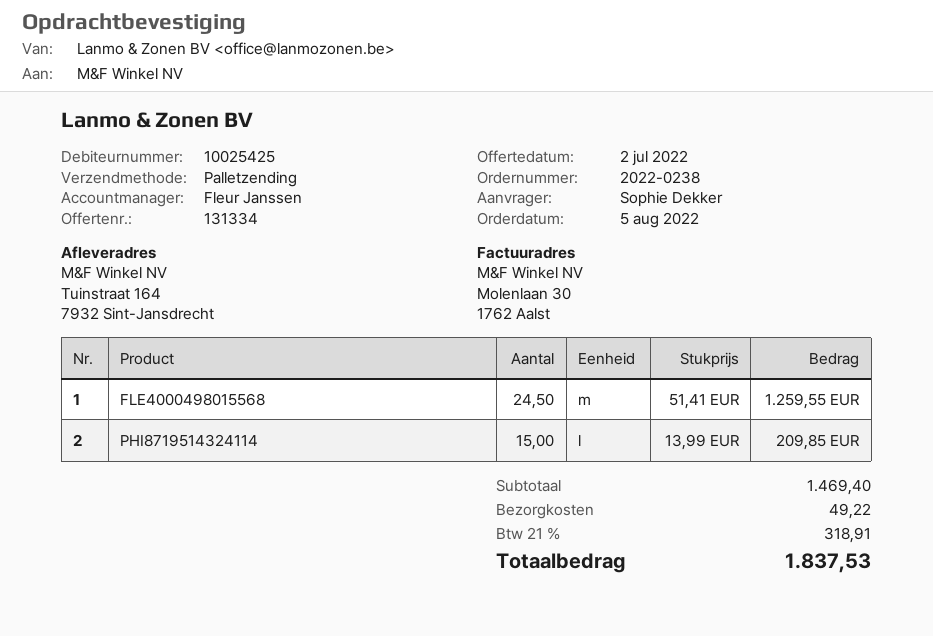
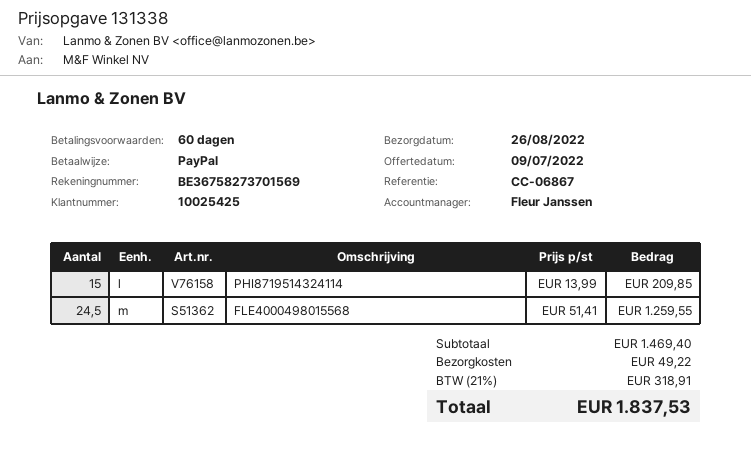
quote number: 131334 -> 131338
quote date: 2022-07-02 -> 2022-07-09

